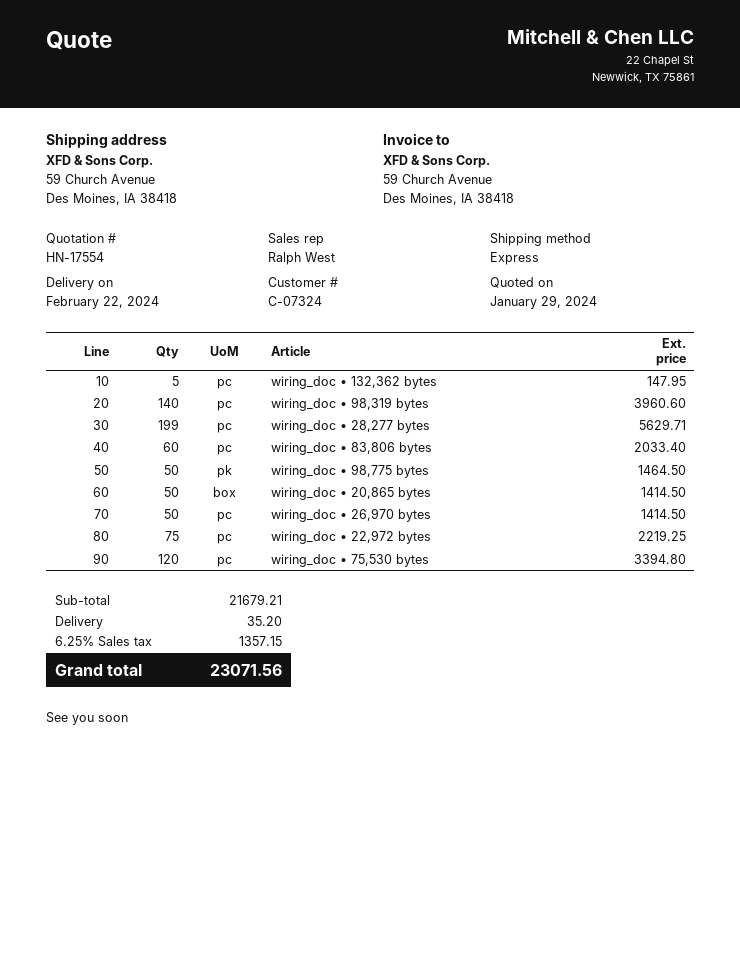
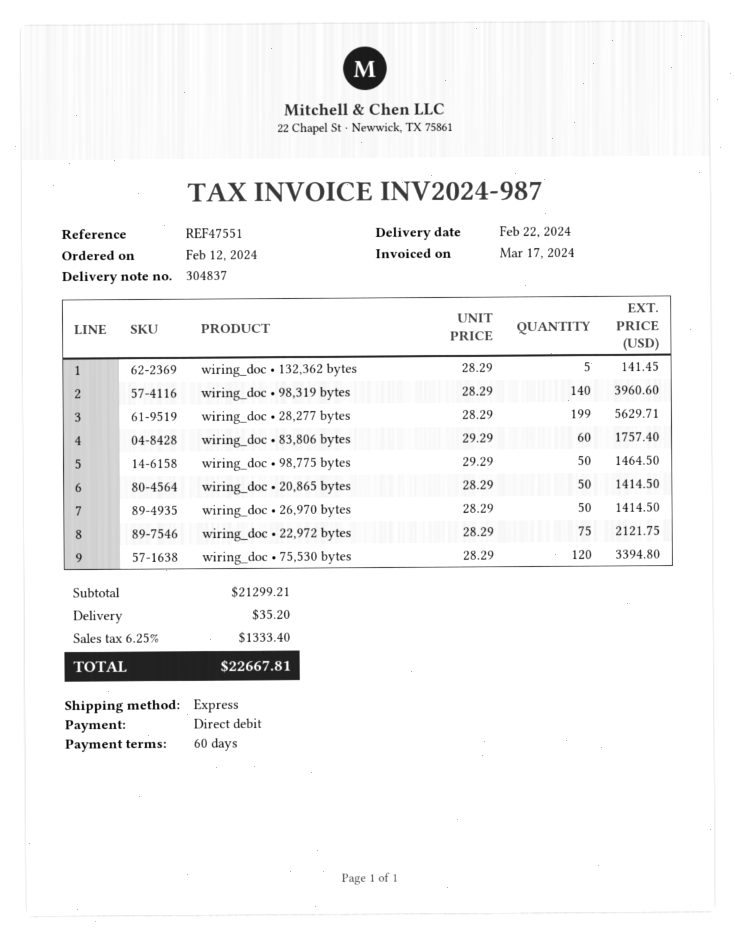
wiring_doc • 132,362 bytes: 5 for 147.95 -> 5 for 141.45
wiring_doc • 83,806 bytes: 60 for 2033.40 -> 60 for 1757.40
wiring_doc • 22,972 bytes: 75 for 2219.25 -> 75 for 2121.75
subtotal: 21679.21 -> 21299.21
tax: 6.25% = 1357.15 -> 6.25% = 1333.40
total: 23071.56 -> 22667.81

